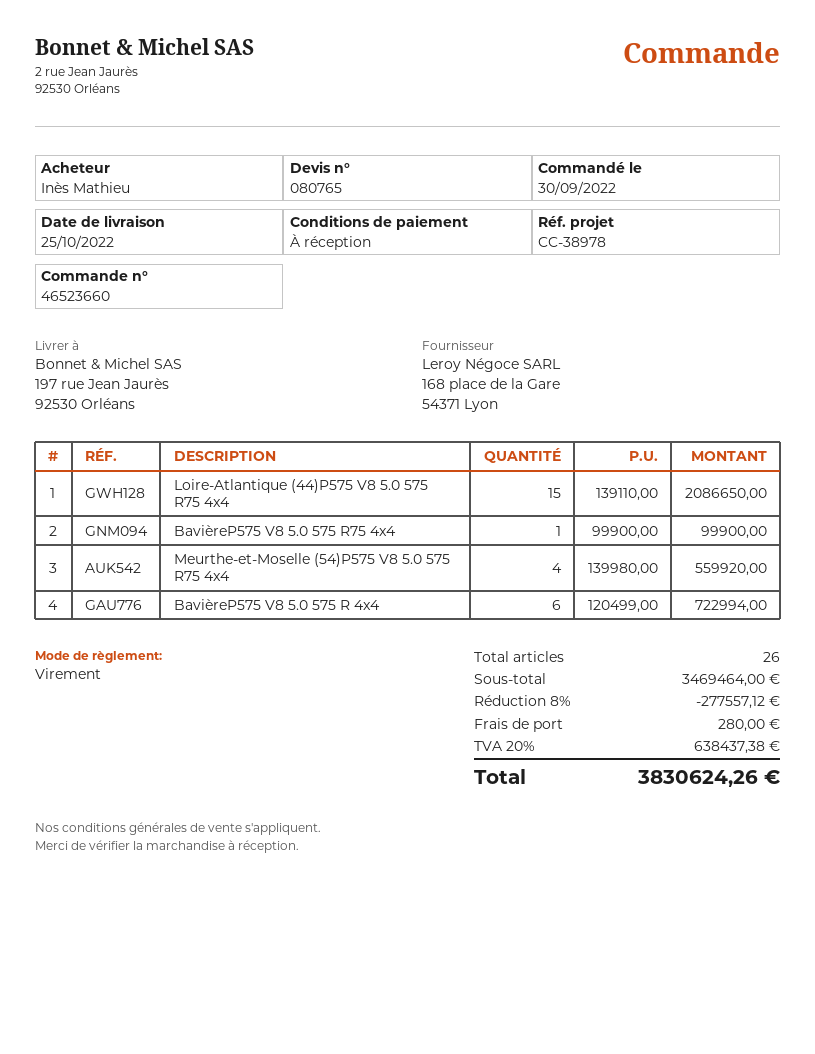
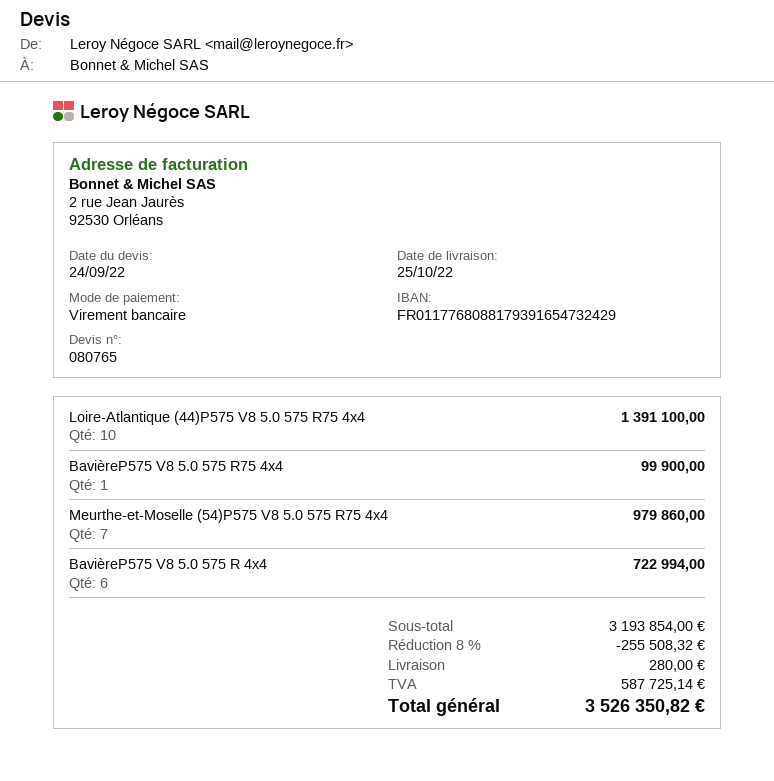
Loire-Atlantique (44)P575 V8 5.0 575 R75 4x4: 15 for 2086650.00 -> 10 for 1391100.00
Meurthe-et-Moselle (54)P575 V8 5.0 575 R75 4x4: 4 for 559920.00 -> 7 for 979860.00
subtotal: 3469464.00 -> 3193854.00
discount: 8% = 277557.12 -> 8% = 255508.32
tax: 638437.38 -> 587725.14
total: 3830624.26 -> 3526350.82

